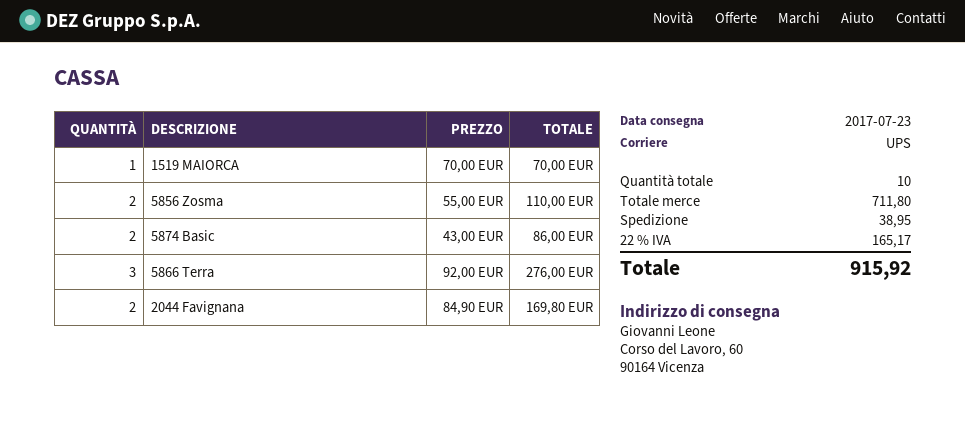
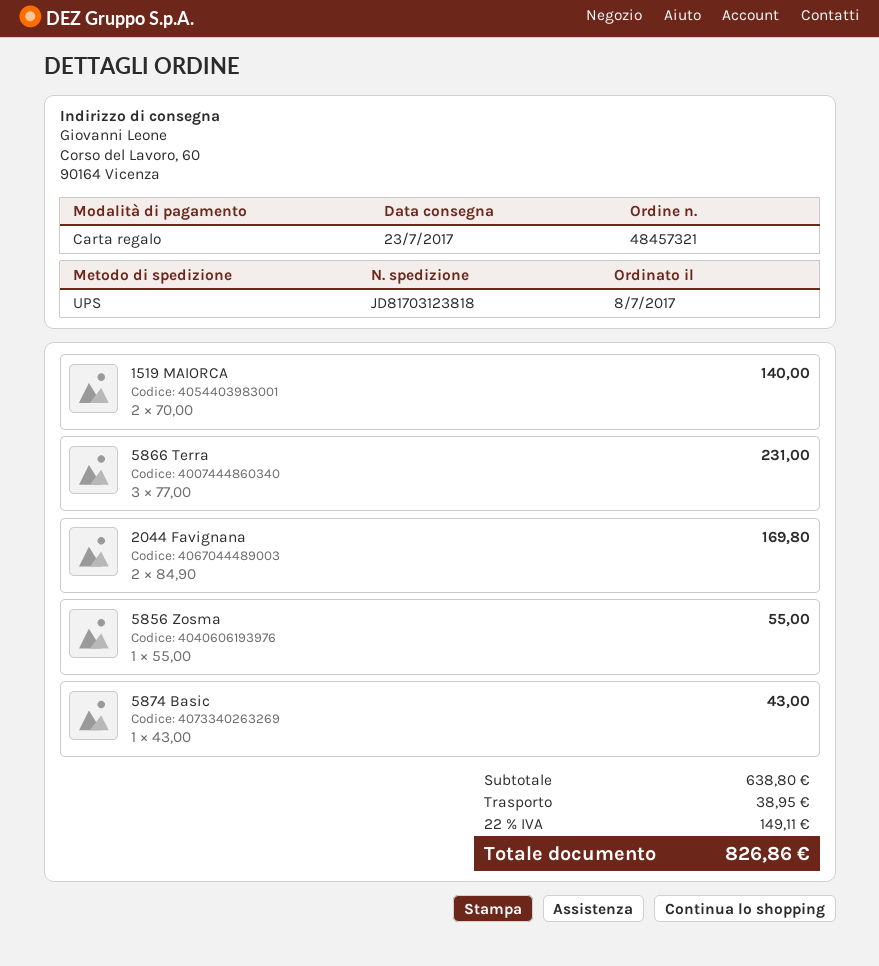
1519 MAIORCA: 1 x 70.00 = 70.00 -> 2 x 70.00 = 140.00
5856 Zosma: 2 x 55.00 = 110.00 -> 1 x 55.00 = 55.00
5874 Basic: 2 x 43.00 = 86.00 -> 1 x 43.00 = 43.00
5866 Terra: 3 x 92.00 = 276.00 -> 3 x 77.00 = 231.00
subtotal: 711.80 -> 638.80
tax: 22% = 165.17 -> 22% = 149.11
total: 915.92 -> 826.86

